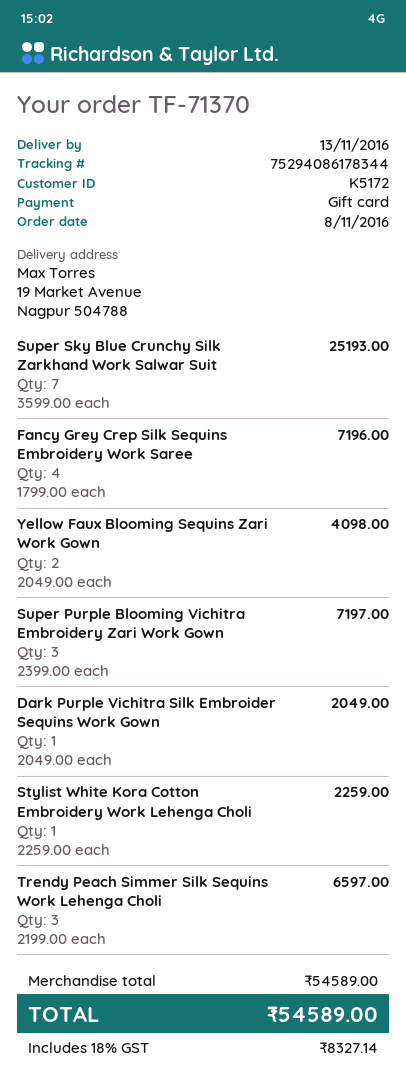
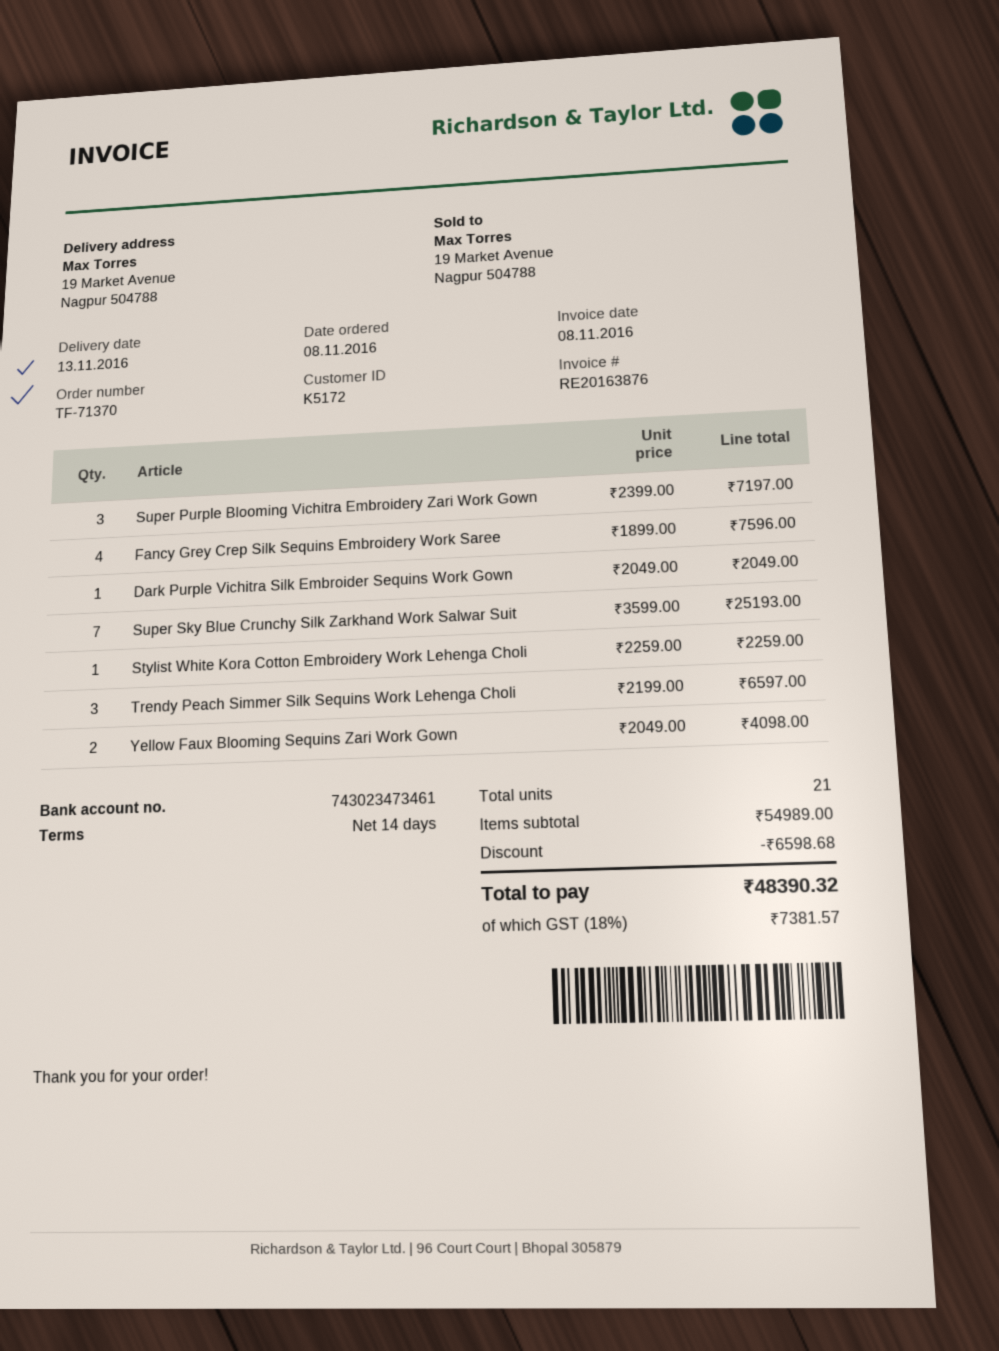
Fancy Grey Crep Silk Sequins Embroidery Work Saree: 4 x 1799.00 = 7196.00 -> 4 x 1899.00 = 7596.00
subtotal: 54589.00 -> 54989.00
discount: none -> 6598.68
tax: 18% = 8327.14 -> 18% = 7381.57
total: 54589.00 -> 48390.32

